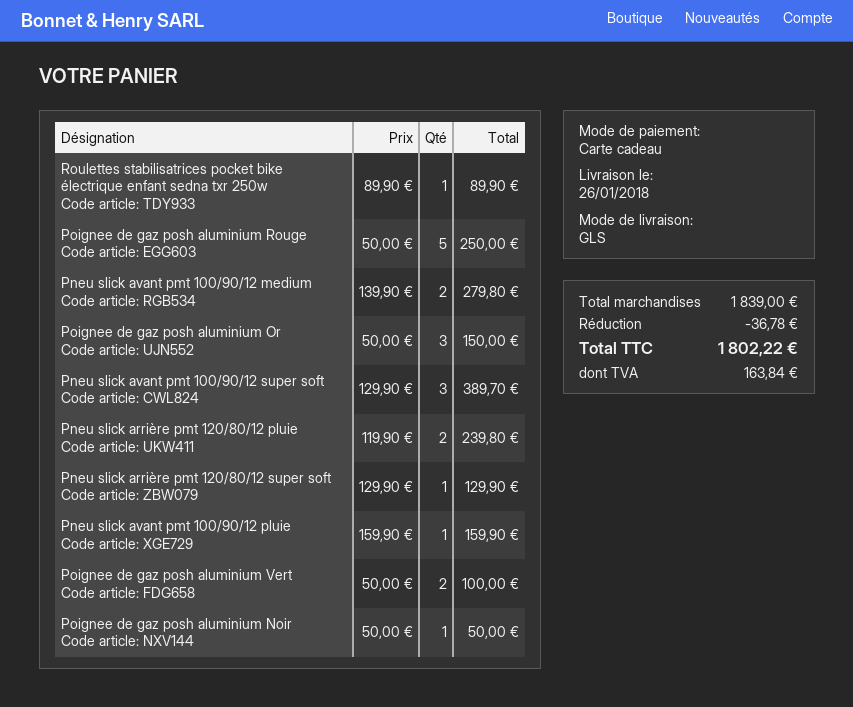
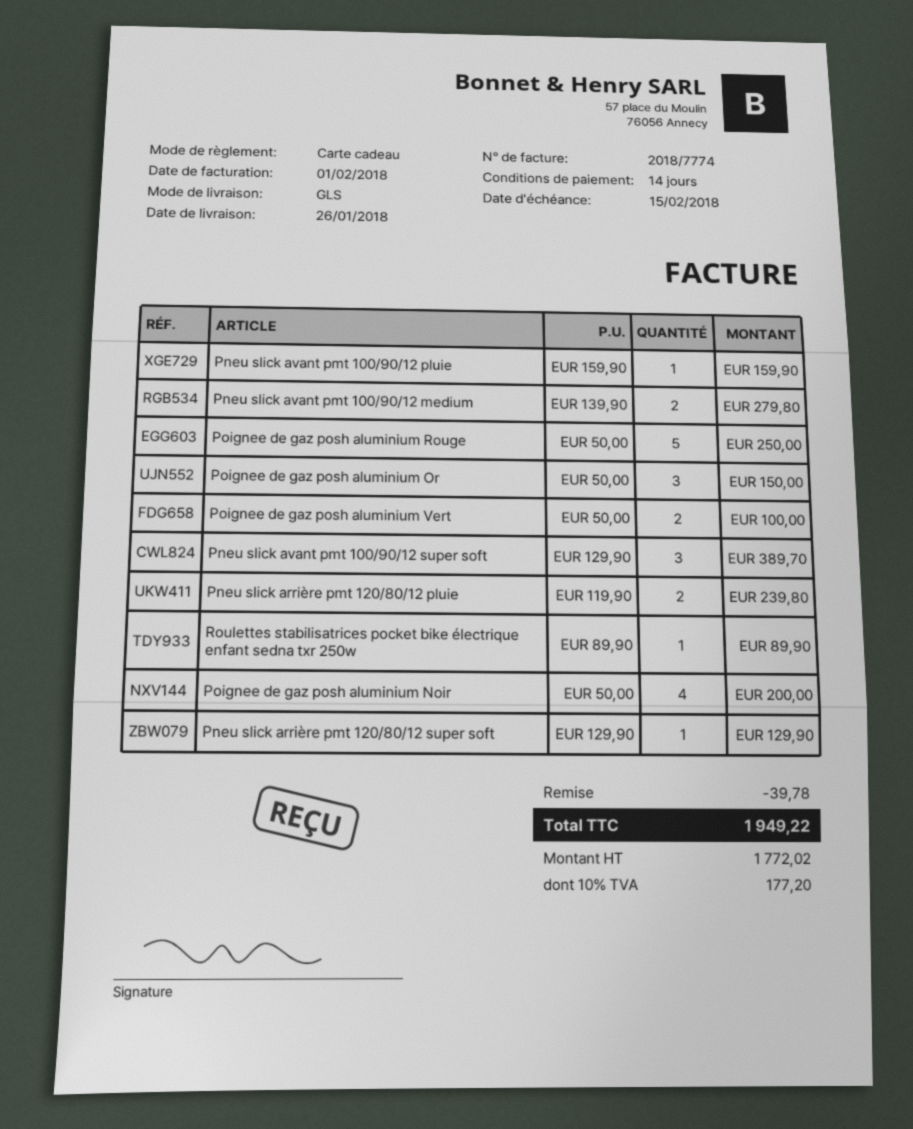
Poignee de gaz posh aluminium Noir: 1 x 50.00 = 50.00 -> 4 x 50.00 = 200.00
discount: 36.78 -> 39.78
tax: 163.84 -> 177.20
total: 1802.22 -> 1949.22

